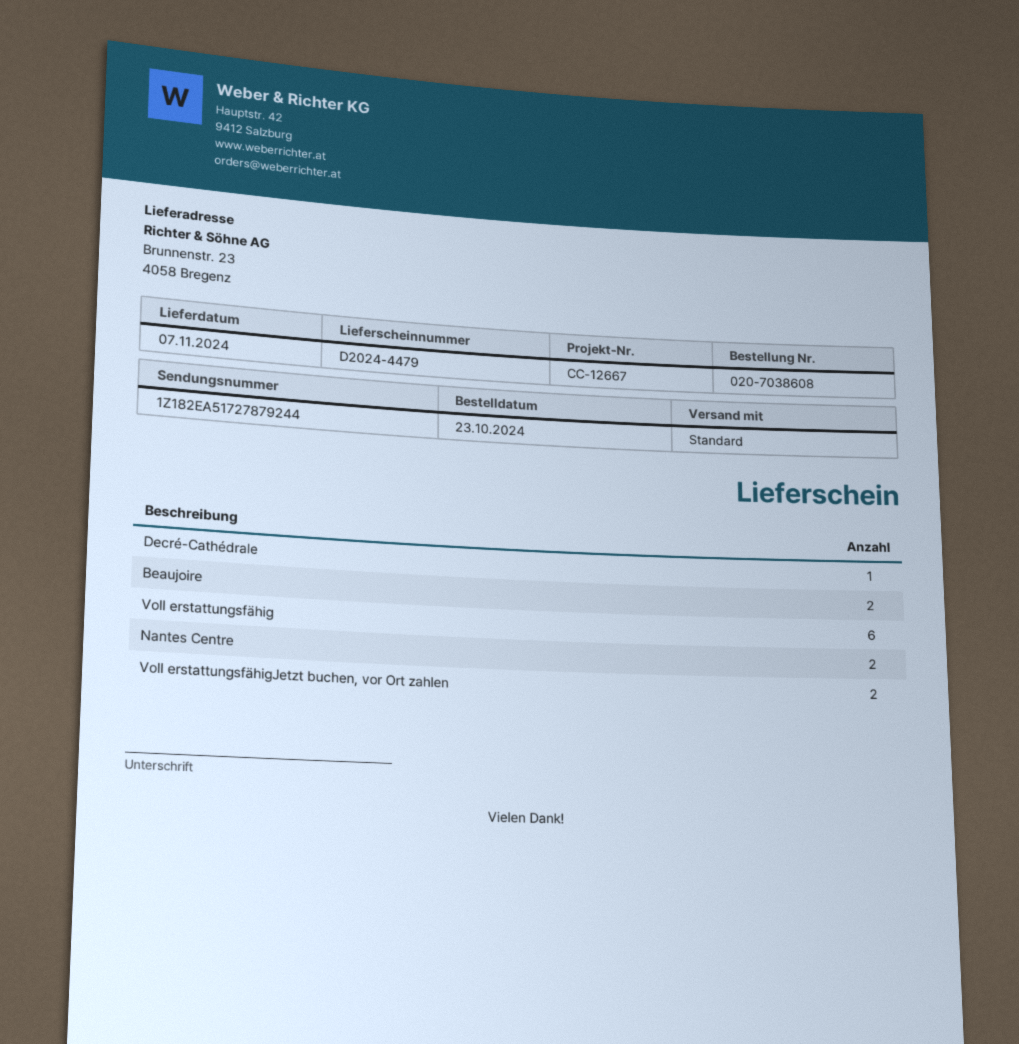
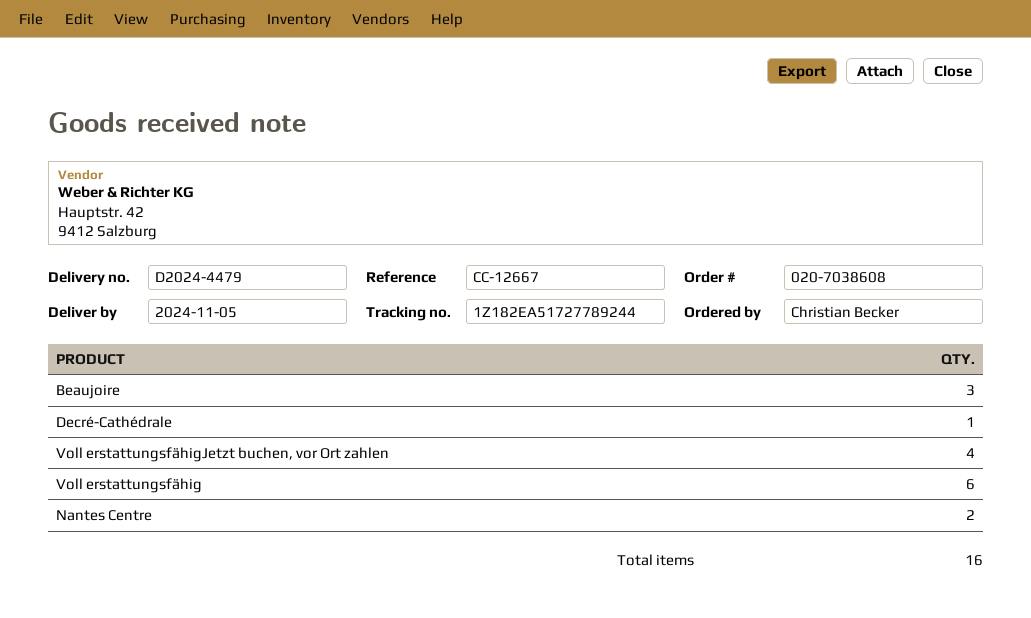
delivery date: 2024-11-07 -> 2024-11-05
tracking number: 1Z182EA51727879244 -> 1Z182EA51727789244
Beaujoire: 2 -> 3
Voll erstattungsfähigJetzt buchen, vor Ort zahlen: 2 -> 4

